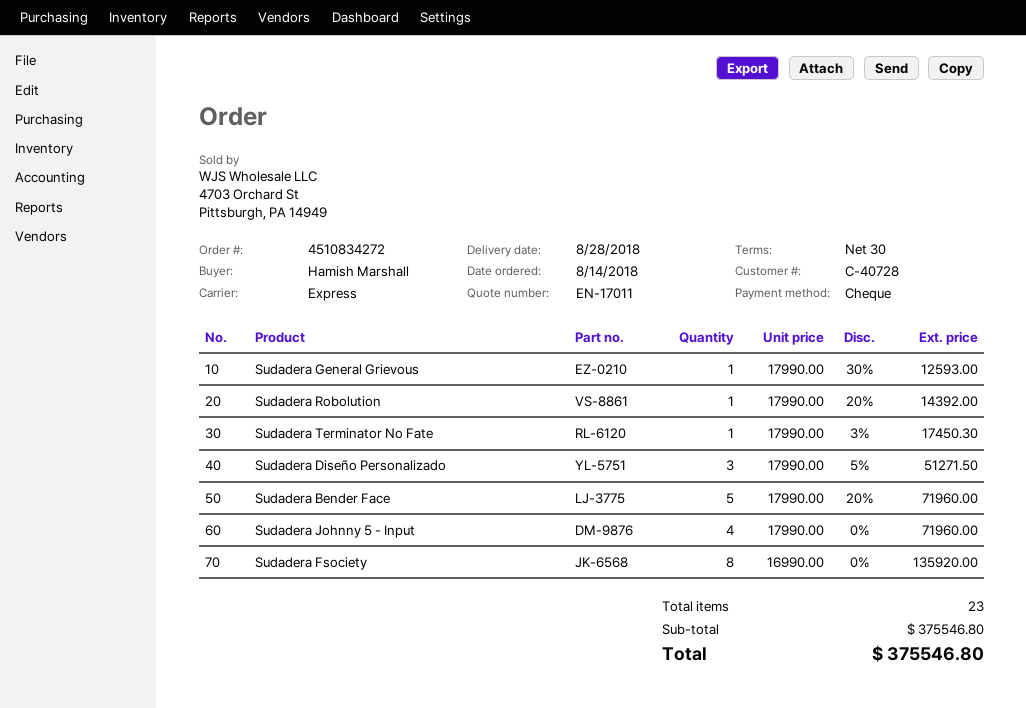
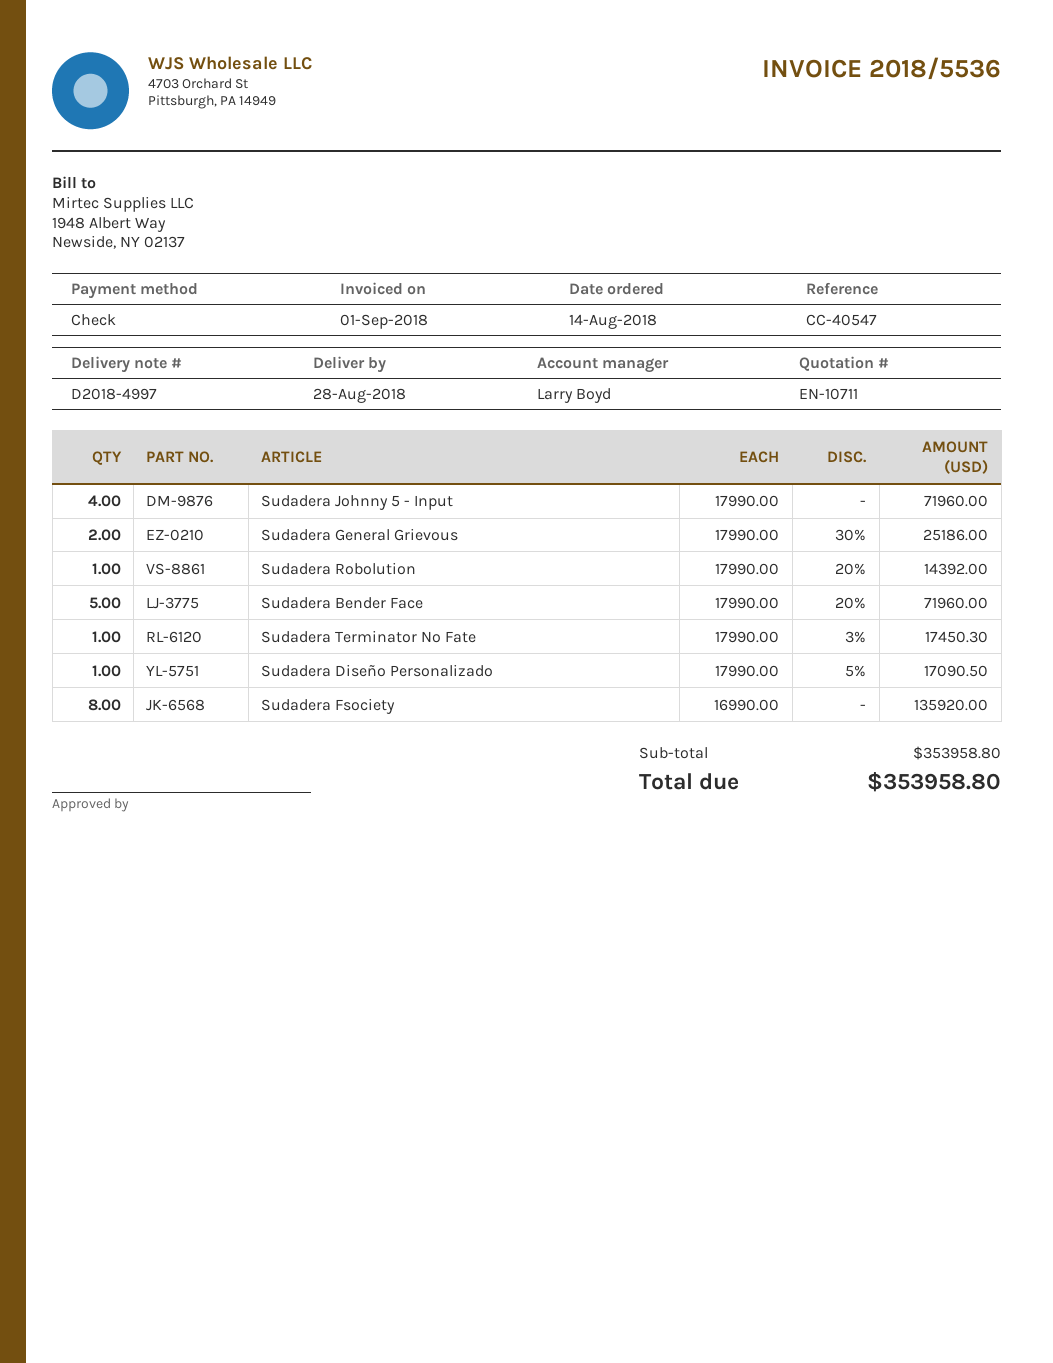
quote number: EN-17011 -> EN-10711
Sudadera General Grievous: 1 x 17990.00 - 30% = 12593.00 -> 2 x 17990.00 - 30% = 25186.00
Sudadera Diseño Personalizado: 3 x 17990.00 - 5% = 51271.50 -> 1 x 17990.00 - 5% = 17090.50
subtotal: 375546.80 -> 353958.80
total: 375546.80 -> 353958.80

